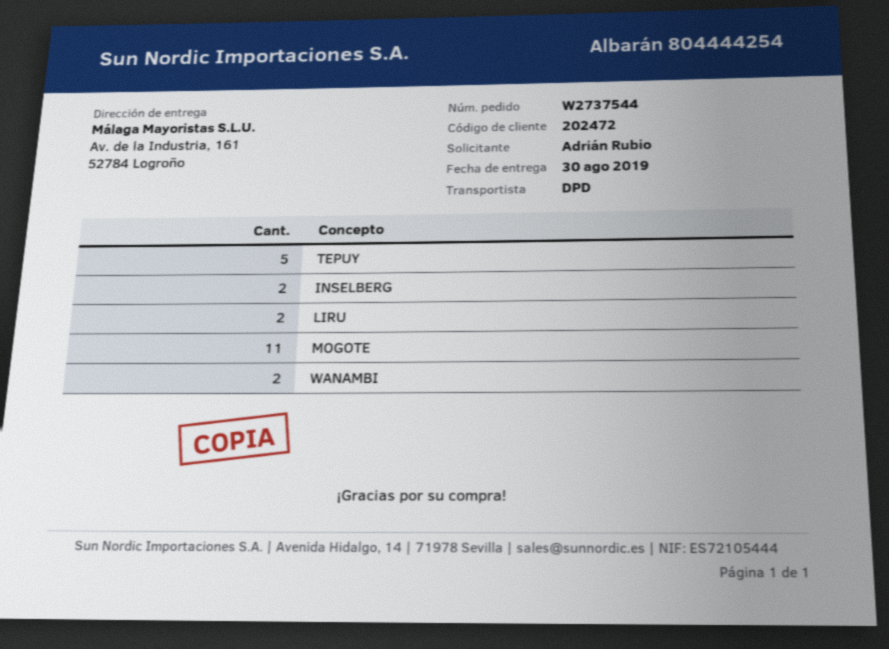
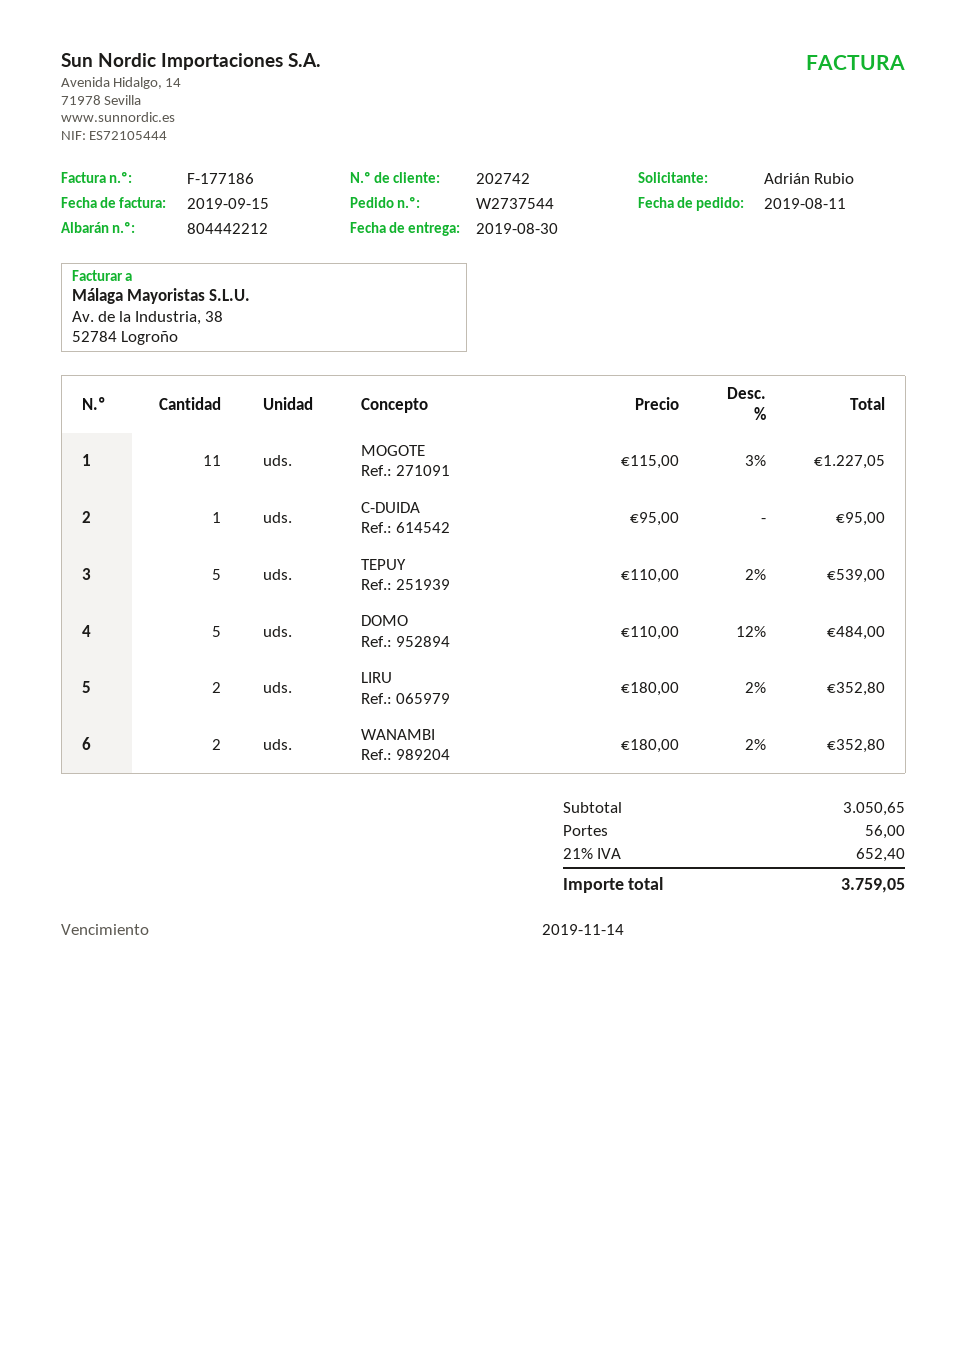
delivery note number: 804444254 -> 804442212
customer number: 202472 -> 202742
INSELBERG: 2 -> none
C-DUIDA: none -> 1
DOMO: none -> 5

